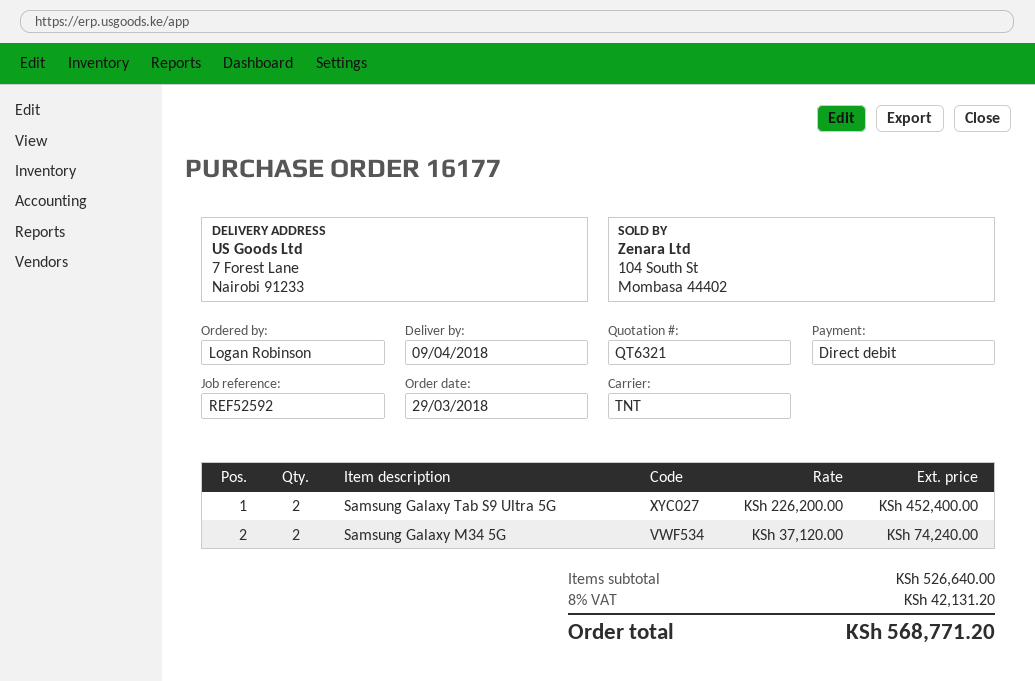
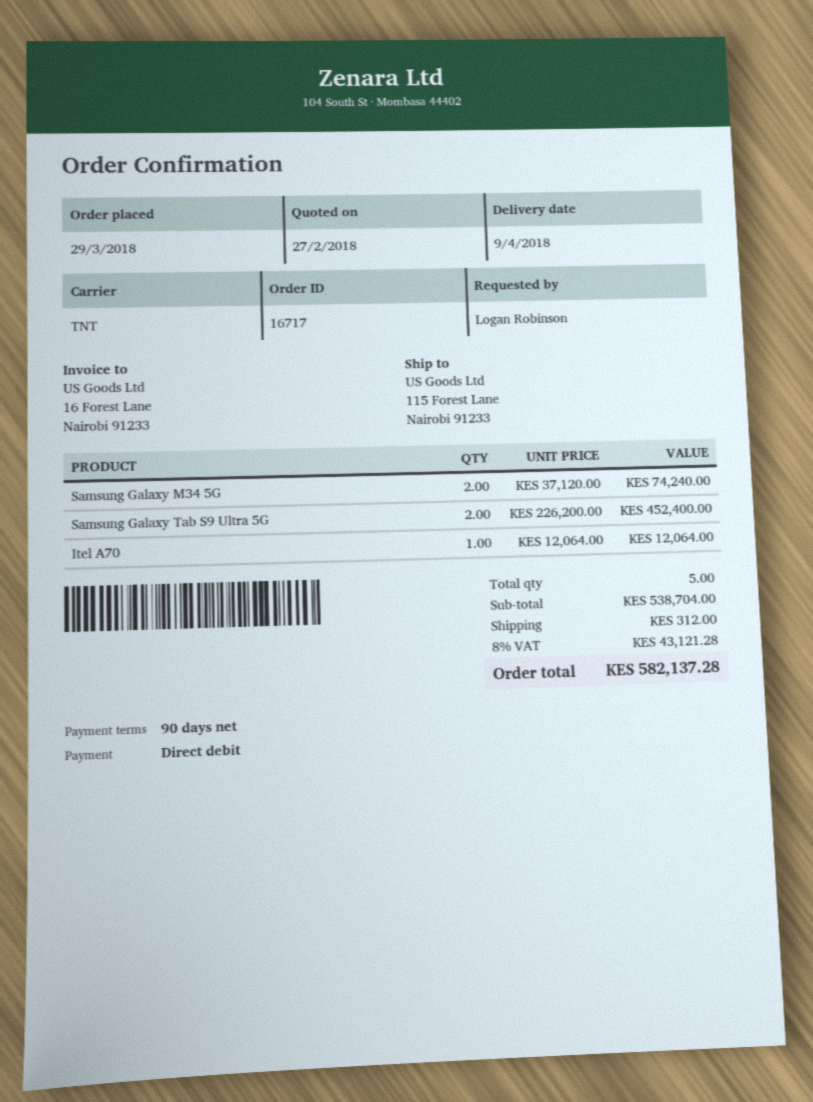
order number: 16177 -> 16717
ship to: 7 Forest Lane, Nairobi 91233 -> 115 Forest Lane, Nairobi 91233
Itel A70: none -> 1 x 12064.00 = 12064.00
subtotal: 526640.00 -> 538704.00
shipping: none -> 312.00
tax: 8% = 42131.20 -> 8% = 43121.28
total: 568771.20 -> 582137.28

